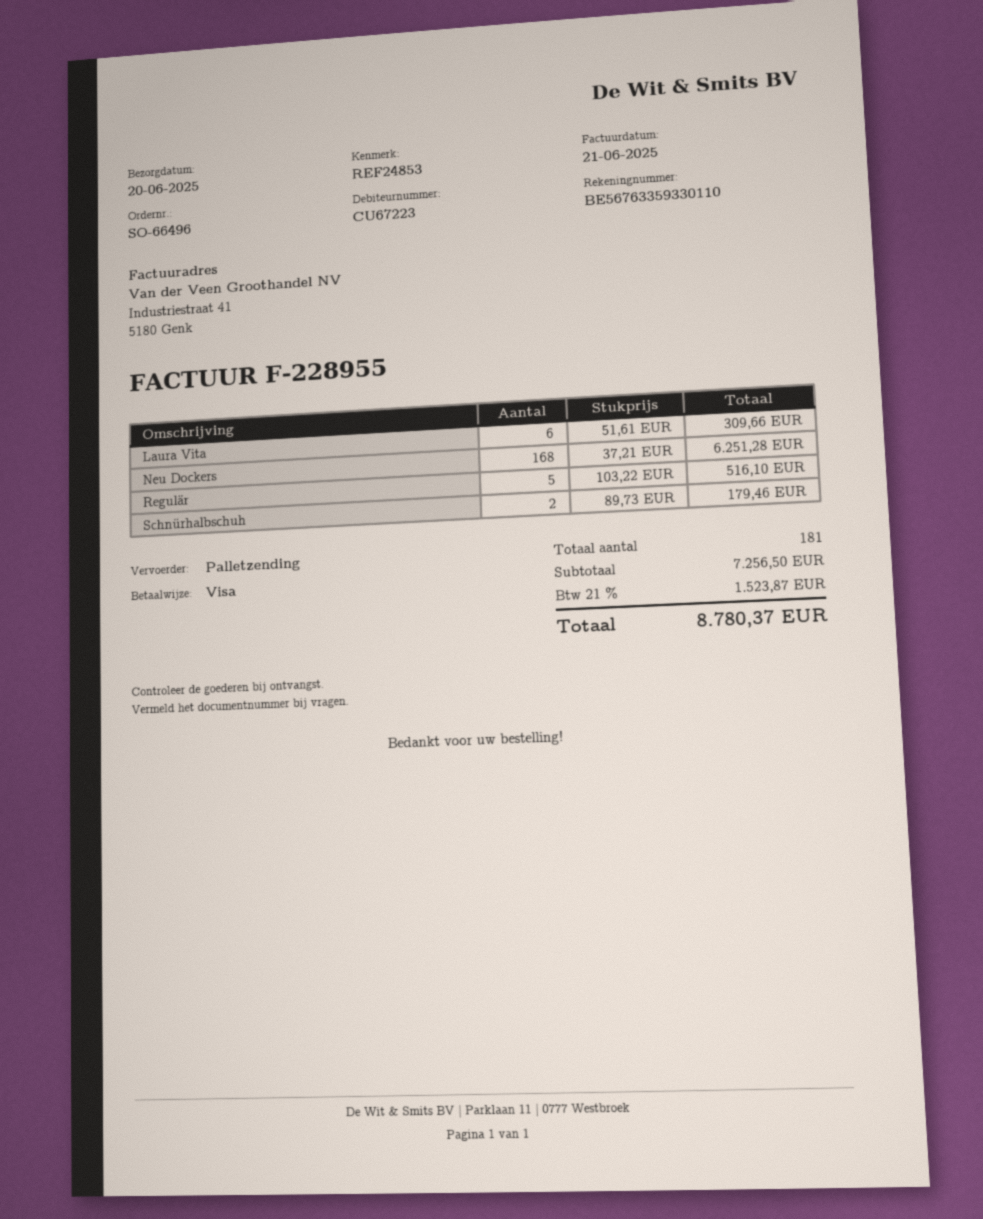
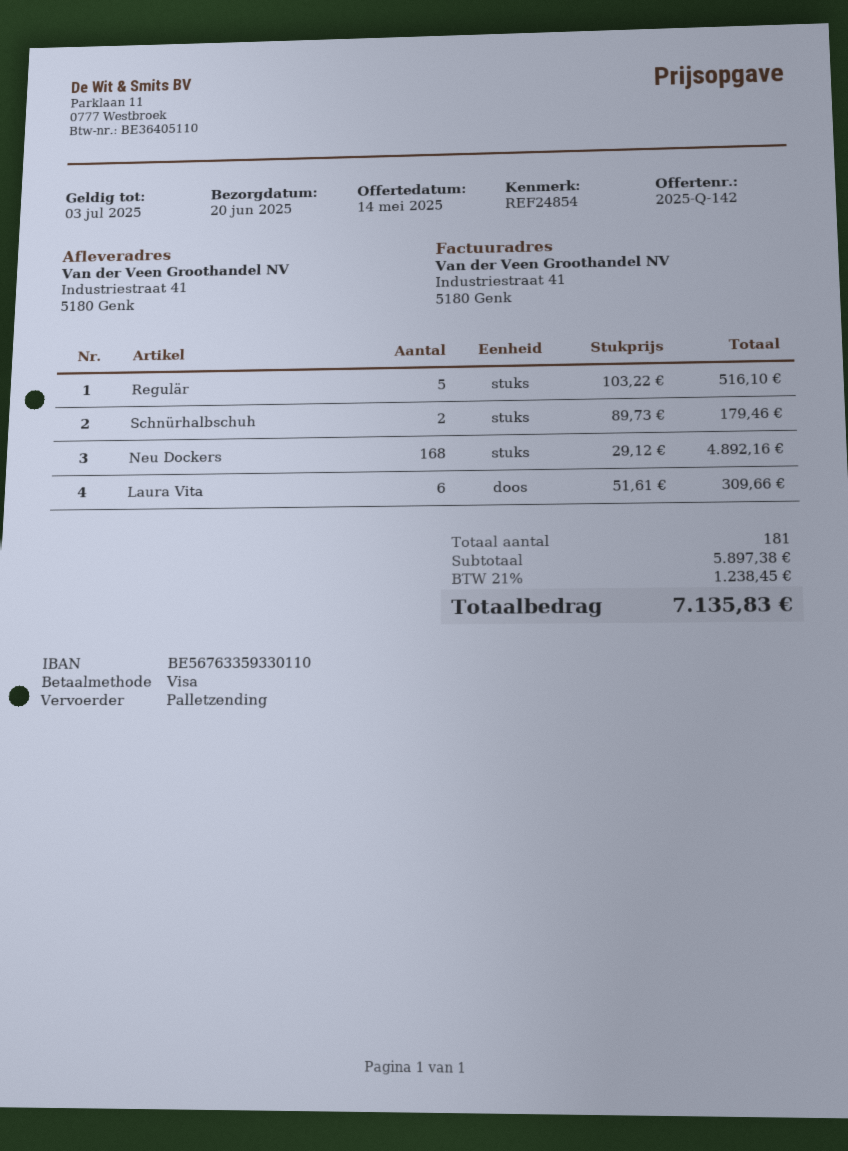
reference: REF24853 -> REF24854
Neu Dockers: 168 x 37.21 = 6251.28 -> 168 x 29.12 = 4892.16
subtotal: 7256.50 -> 5897.38
tax: 21% = 1523.87 -> 21% = 1238.45
total: 8780.37 -> 7135.83

